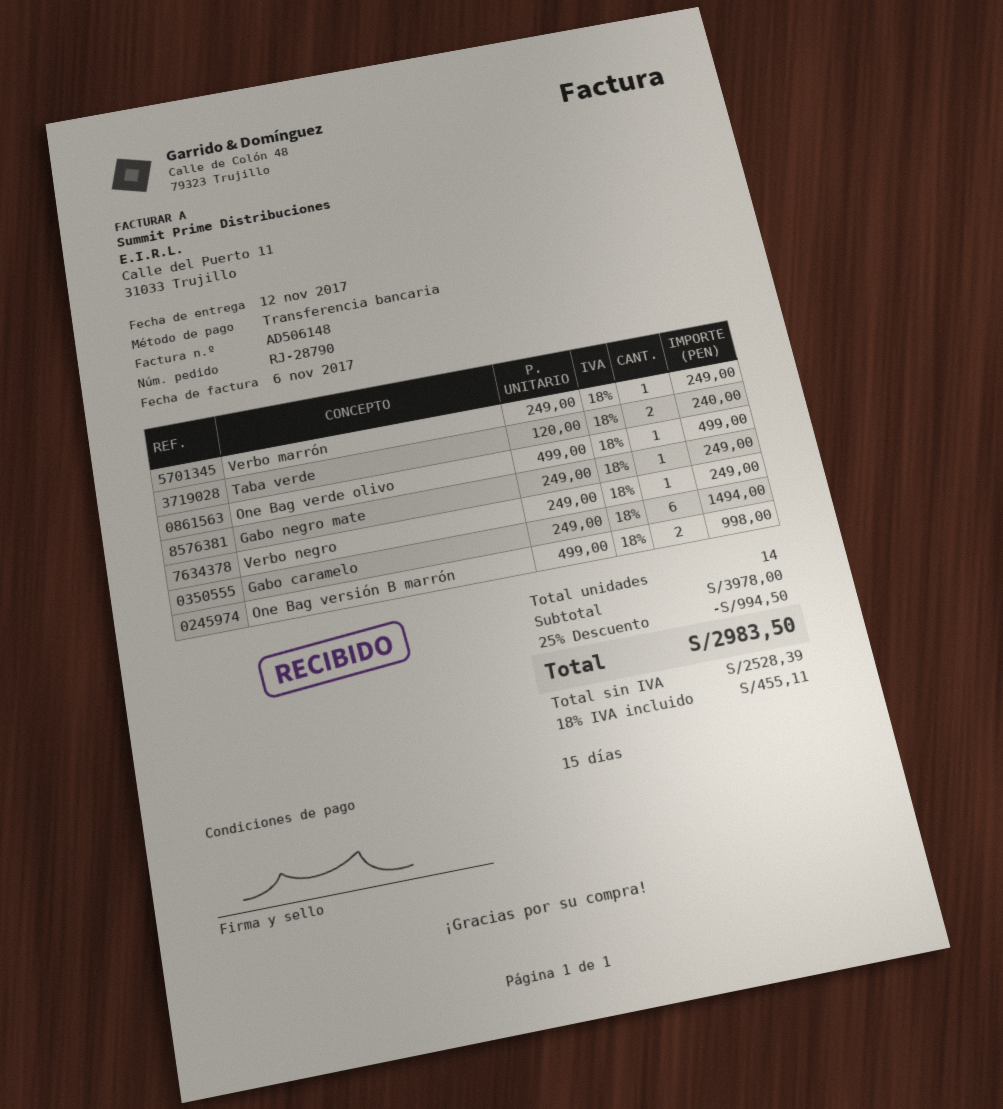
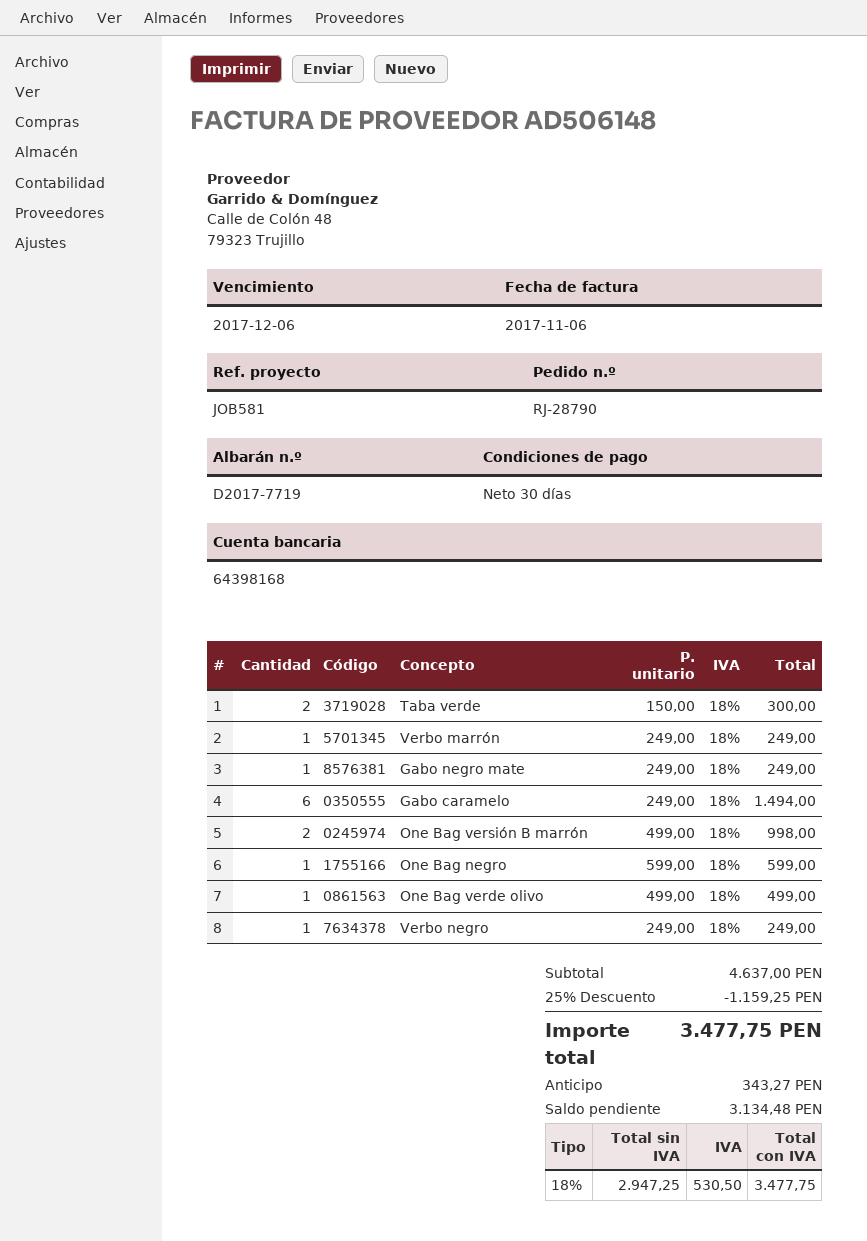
payment terms: 15 days -> 30 days
Taba verde: 2 x 120.00 = 240.00 -> 2 x 150.00 = 300.00
One Bag negro: none -> 1 x 599.00 = 599.00
subtotal: 3978.00 -> 4637.00
discount: 25% = 994.50 -> 25% = 1159.25
net: 2528.39 -> 2947.25
tax: 18% = 455.11 -> 18% = 530.50
total: 2983.50 -> 3477.75

